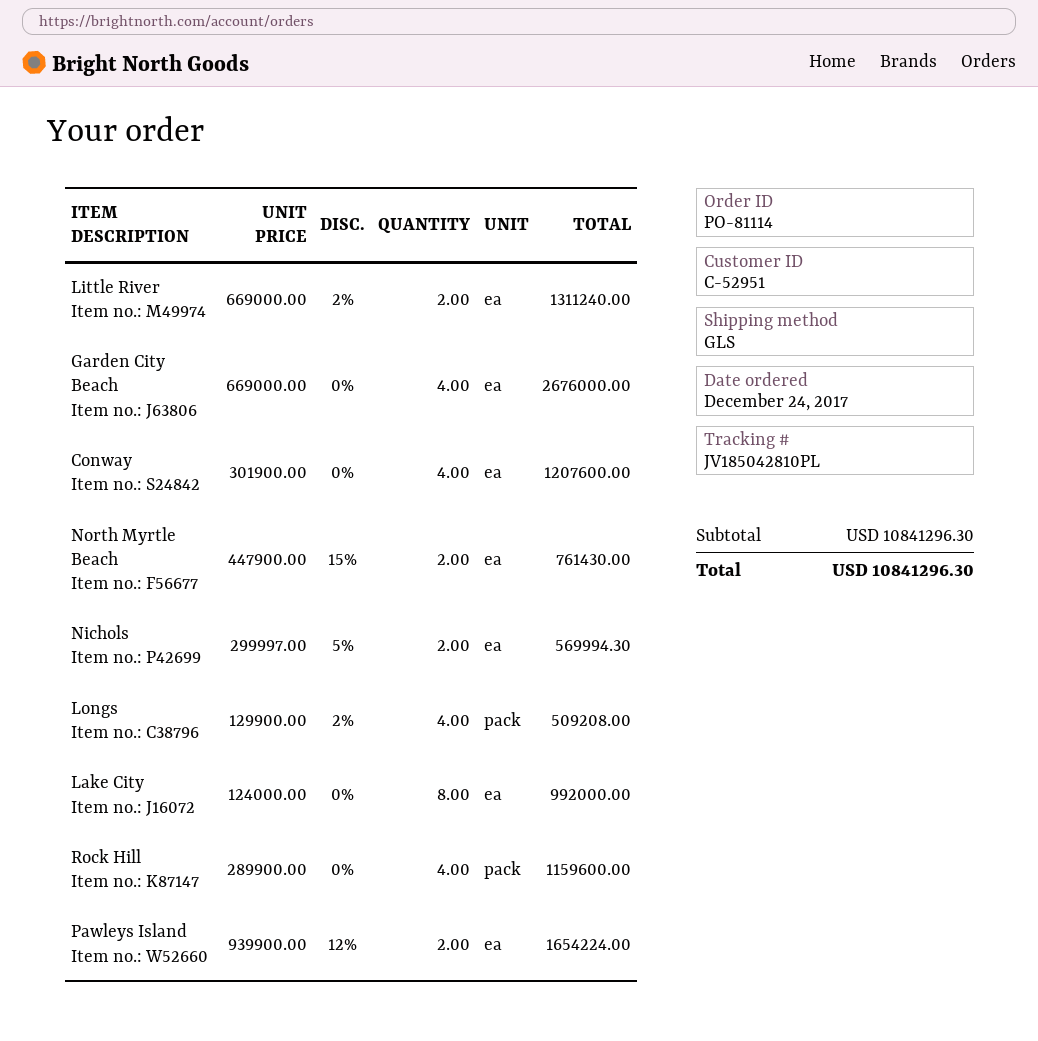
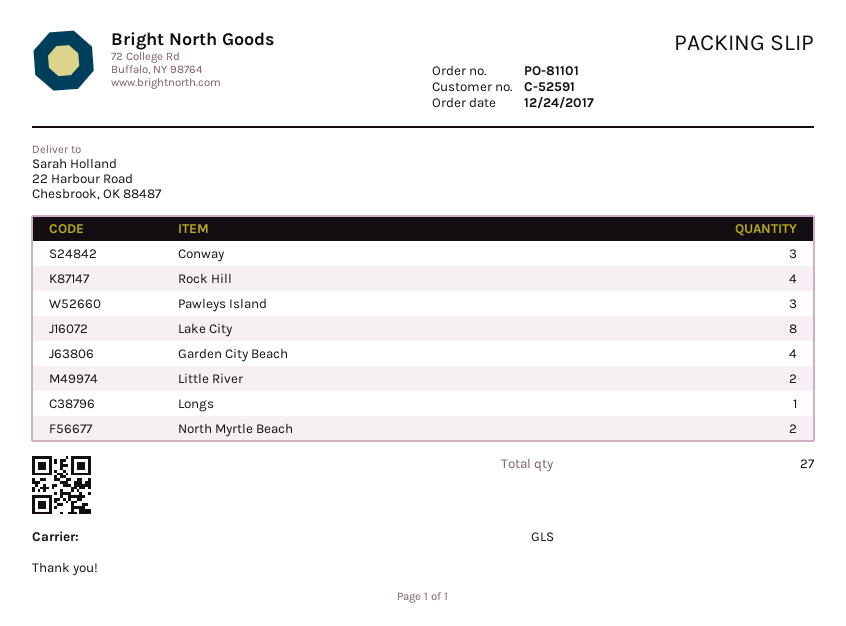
order number: PO-81114 -> PO-81101
customer number: C-52951 -> C-52591
Conway: 4 -> 3
Nichols: 2 -> none
Longs: 4 -> 1
Pawleys Island: 2 -> 3

